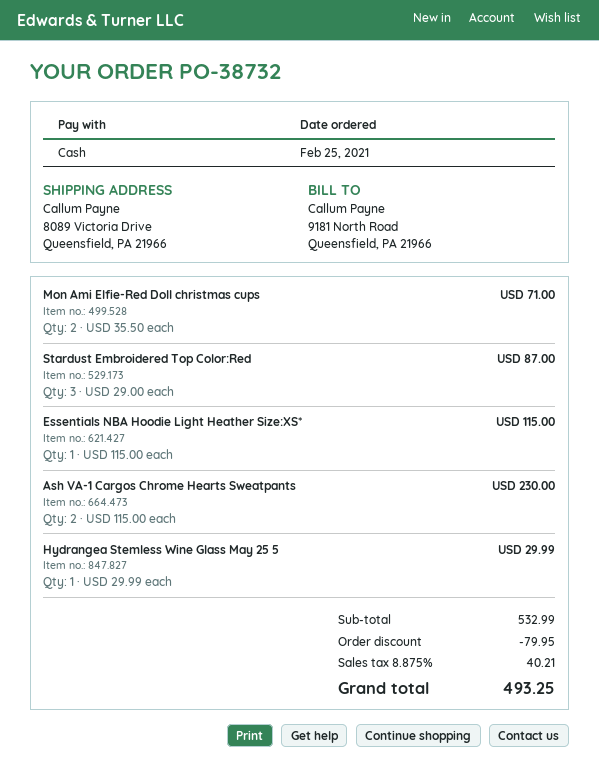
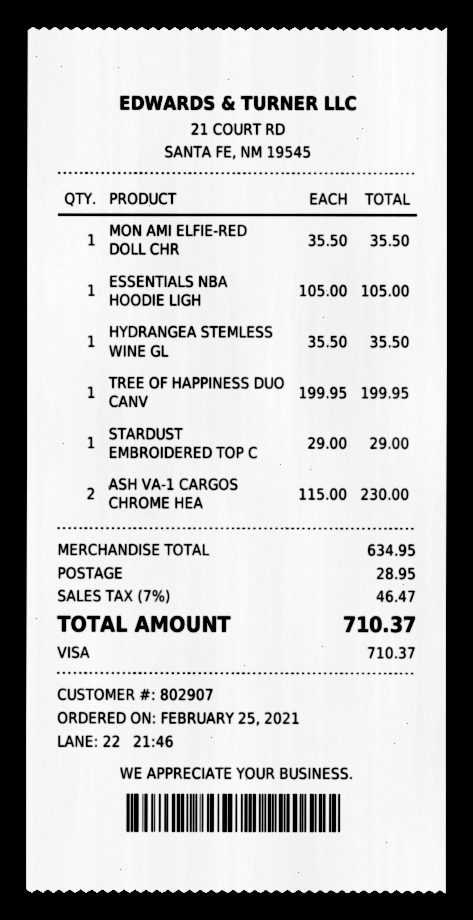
payment method: cash -> Visa
Mon Ami Elfie-Red Doll christmas cups: 2 x 35.50 = 71.00 -> 1 x 35.50 = 35.50
Stardust Embroidered Top Color:Red: 3 x 29.00 = 87.00 -> 1 x 29.00 = 29.00
Essentials NBA Hoodie Light Heather Size:XS*: 1 x 115.00 = 115.00 -> 1 x 105.00 = 105.00
Hydrangea Stemless Wine Glass May 25 5: 1 x 29.99 = 29.99 -> 1 x 35.50 = 35.50
TREE OF HAPPINESS DUO CANV: none -> 1 x 199.95 = 199.95
subtotal: 532.99 -> 634.95
discount: 79.95 -> none
shipping: none -> 28.95
tax: 8.875% = 40.21 -> 7% = 46.47
total: 493.25 -> 710.37

